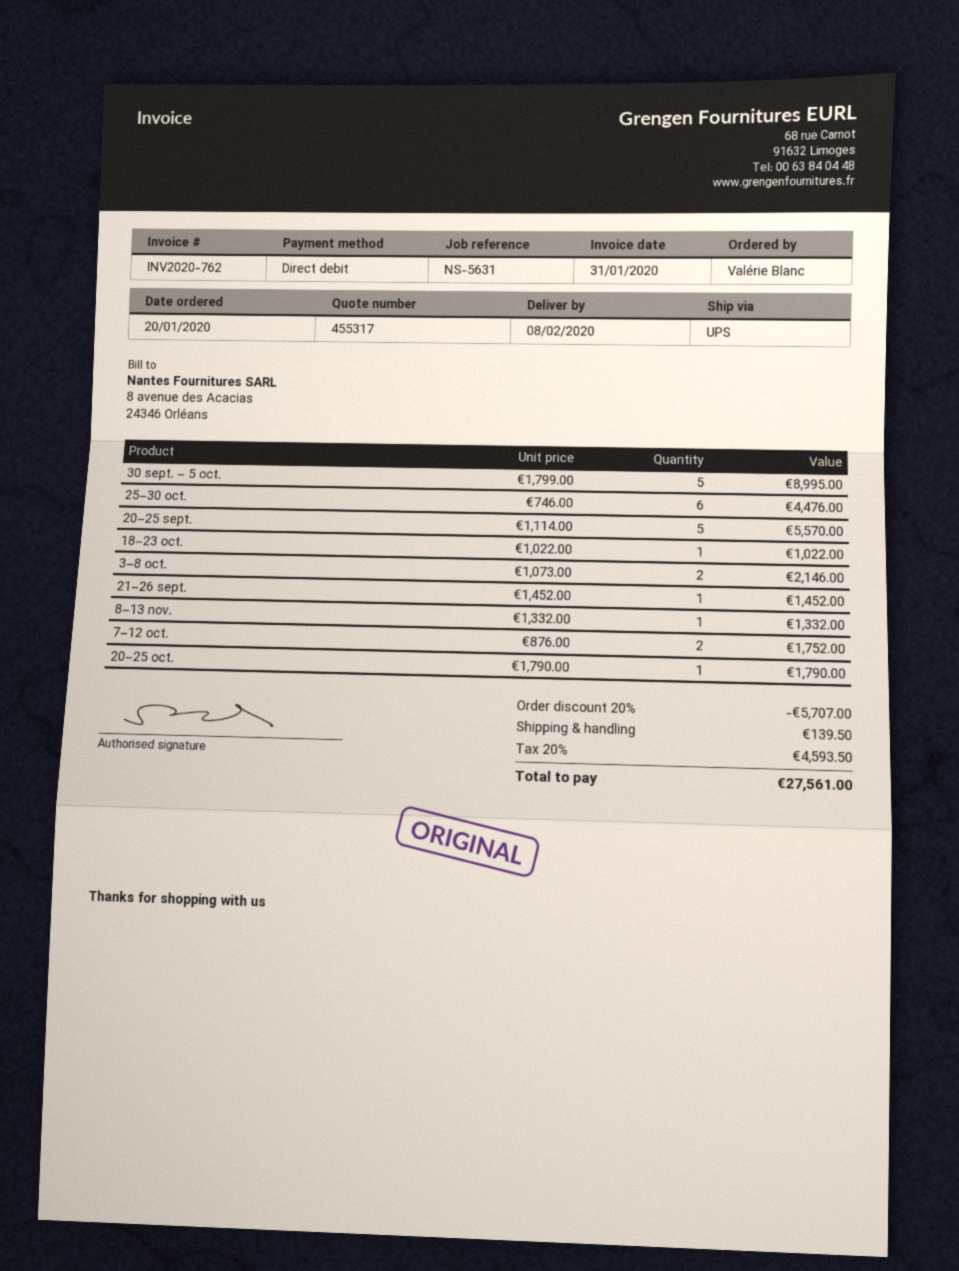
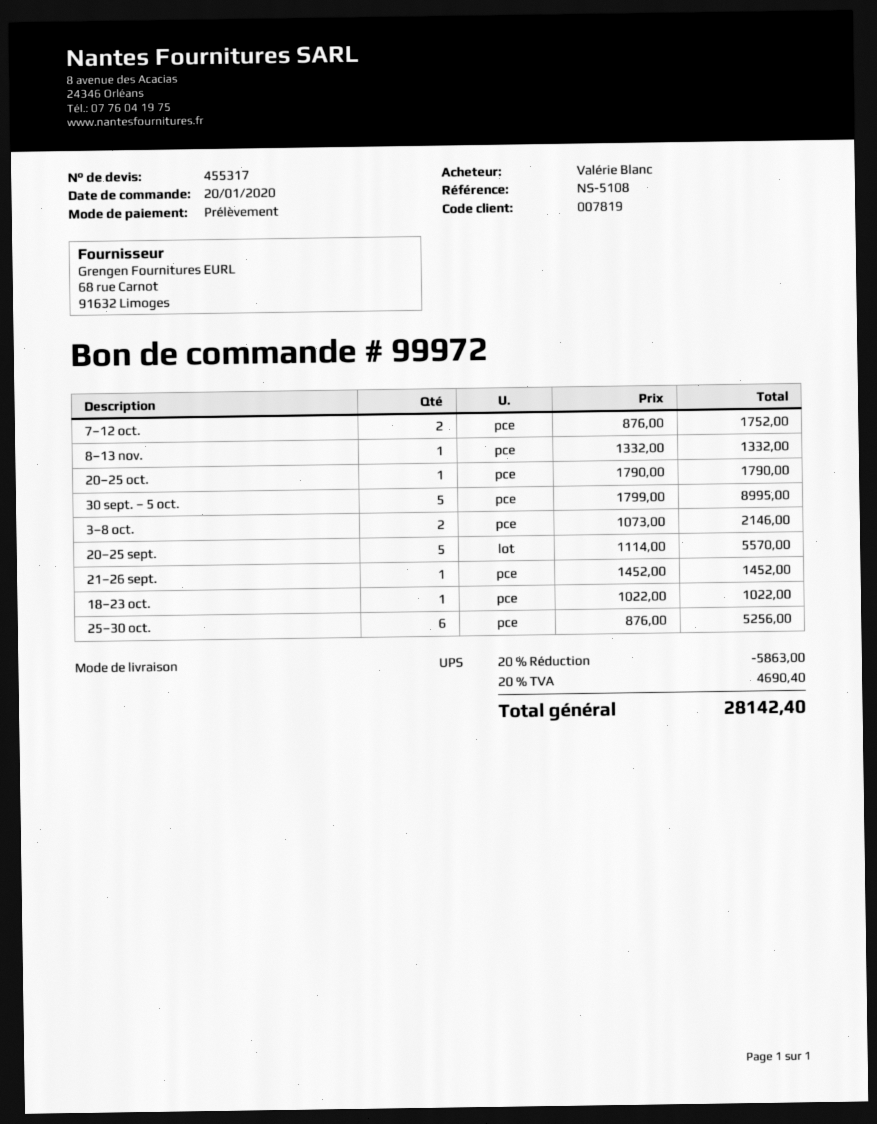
reference: NS-5631 -> NS-5108
25–30 oct.: 6 x 746.00 = 4476.00 -> 6 x 876.00 = 5256.00
discount: 20% = 5707.00 -> 20% = 5863.00
shipping: 139.50 -> none
tax: 20% = 4593.50 -> 20% = 4690.40
total: 27561.00 -> 28142.40

